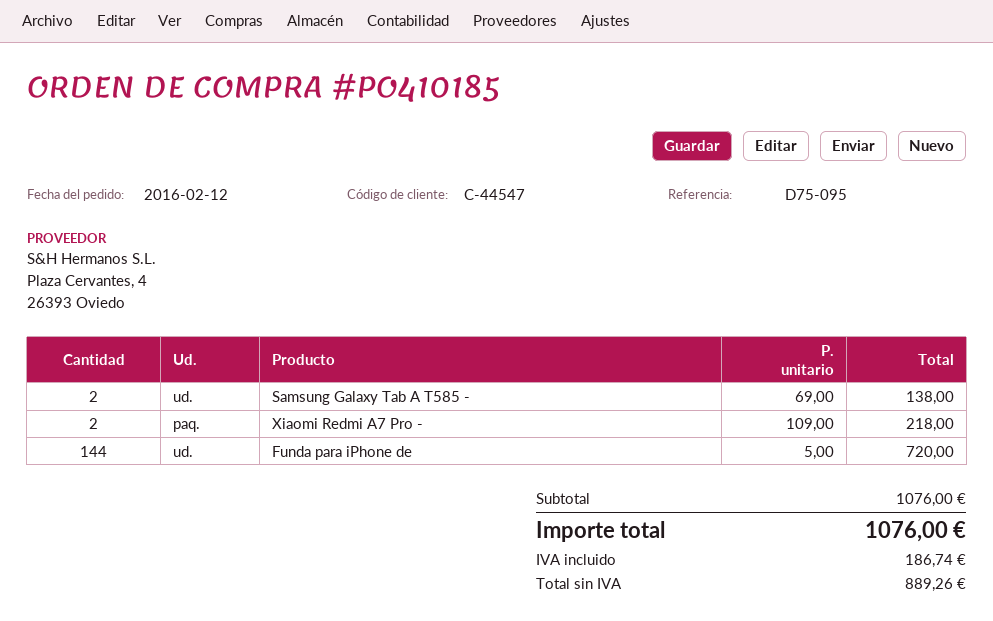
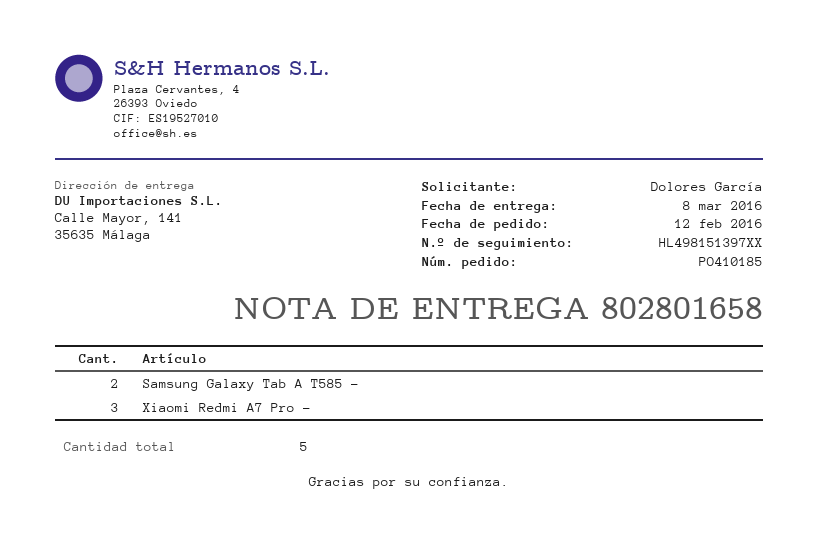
Xiaomi Redmi A7 Pro -: 2 -> 3
Funda para iPhone de: 144 -> none

